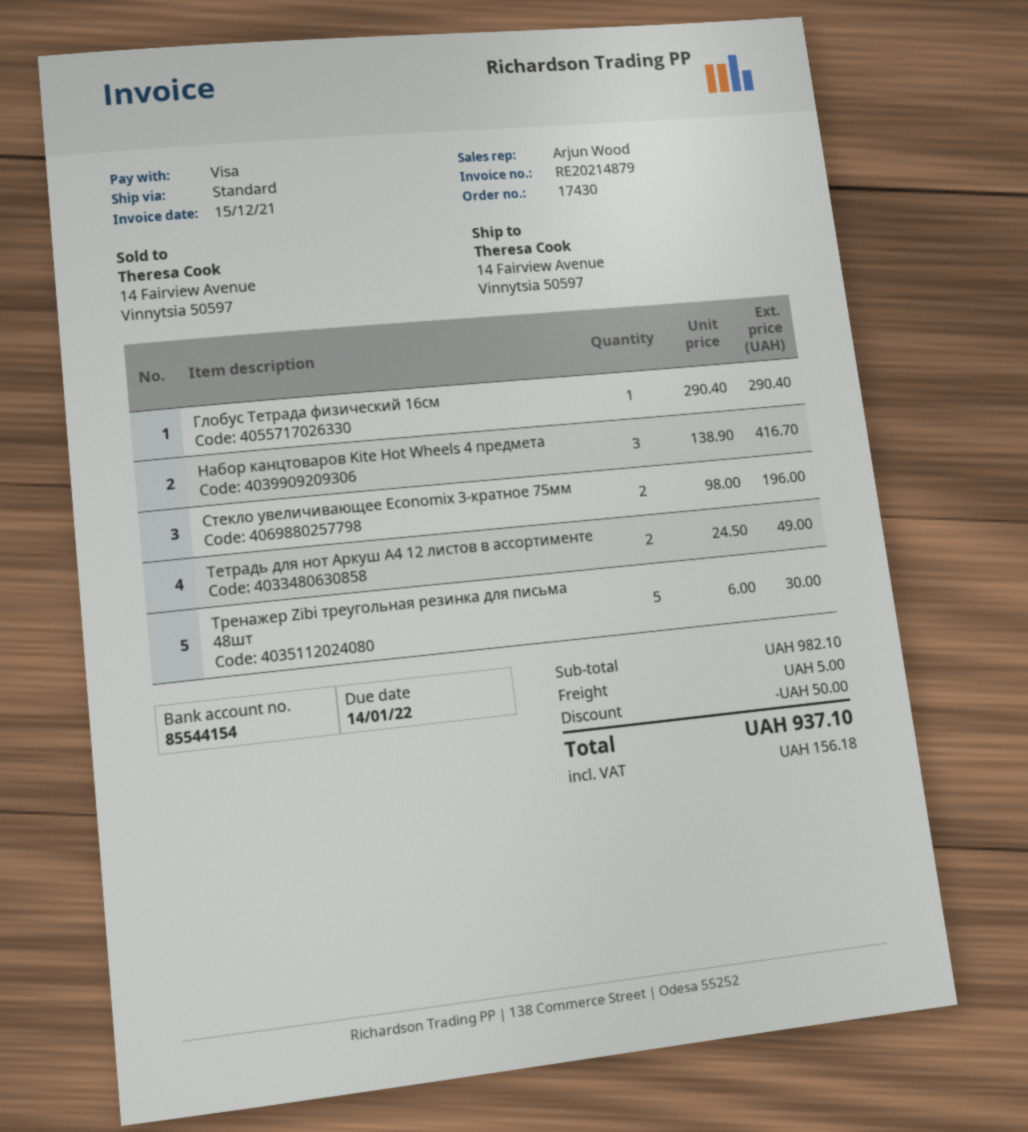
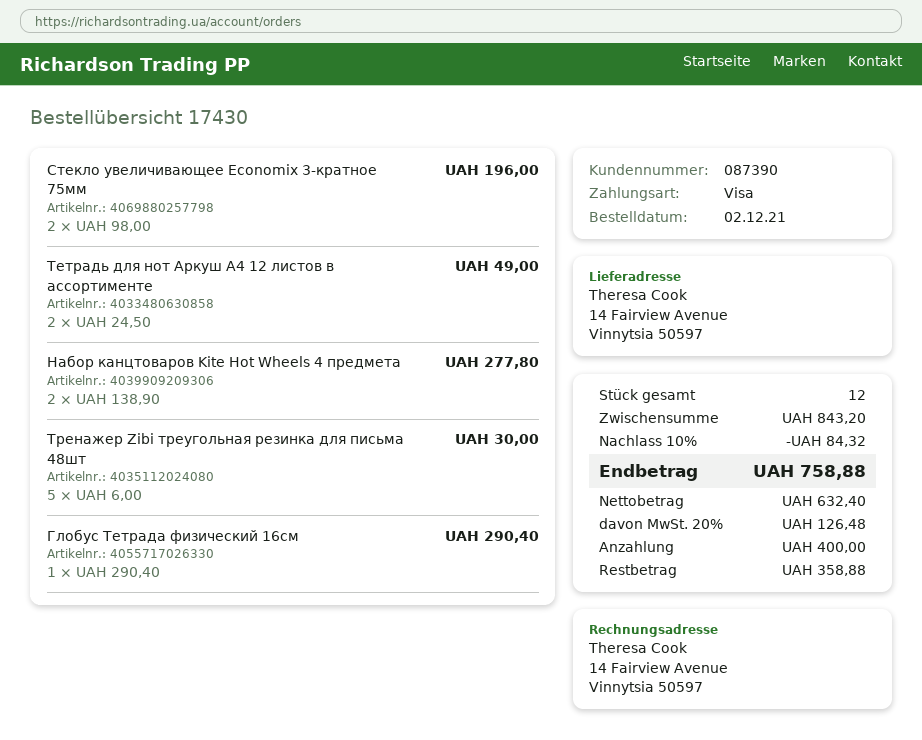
Набор канцтоваров Kite Hot Wheels 4 предмета: 3 x 138.90 = 416.70 -> 2 x 138.90 = 277.80
subtotal: 982.10 -> 843.20
discount: 50.00 -> 84.32
shipping: 5.00 -> none
tax: 156.18 -> 126.48
total: 937.10 -> 758.88

